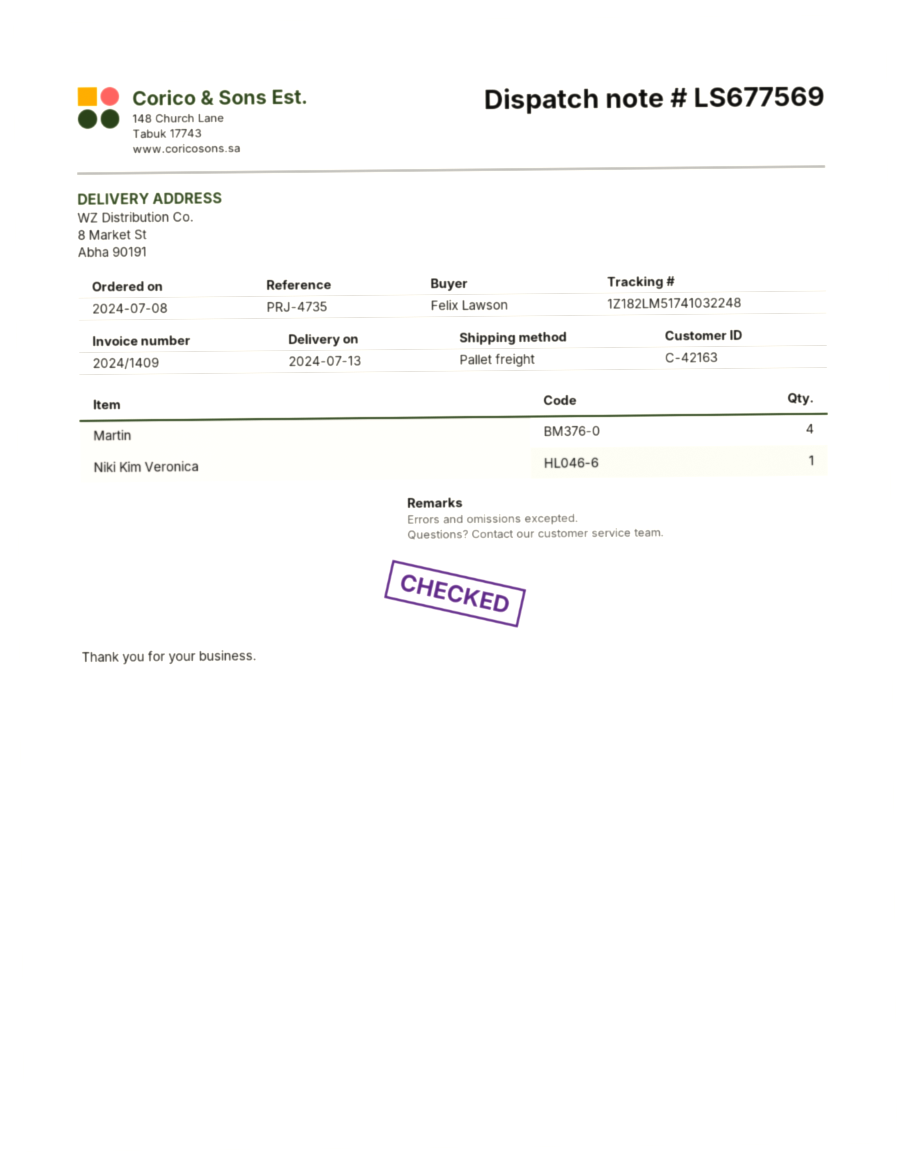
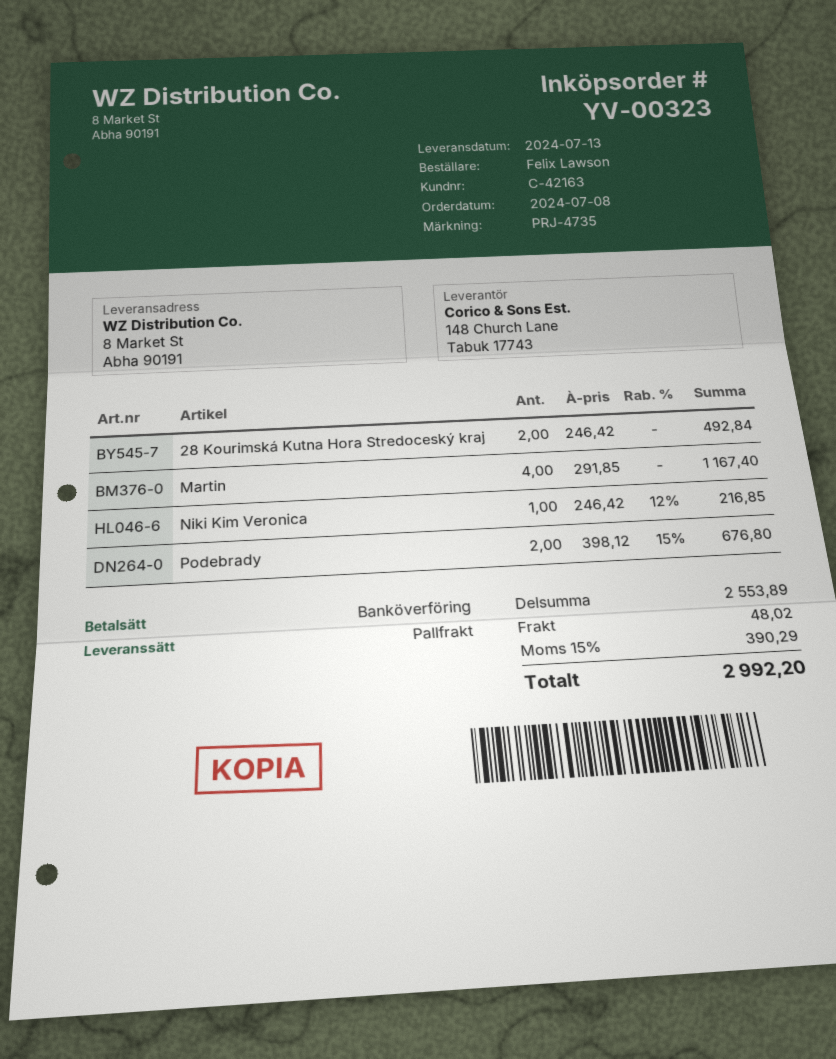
28 Kourimská Kutna Hora Stredoceský kraj: none -> 2
Podebrady: none -> 2

